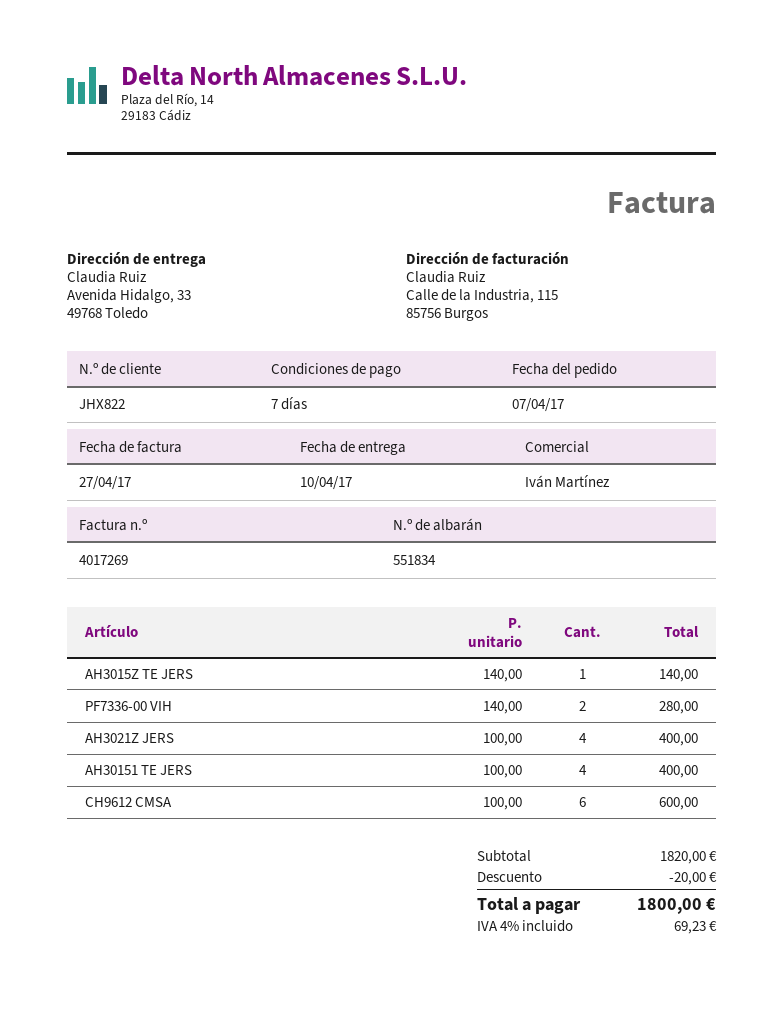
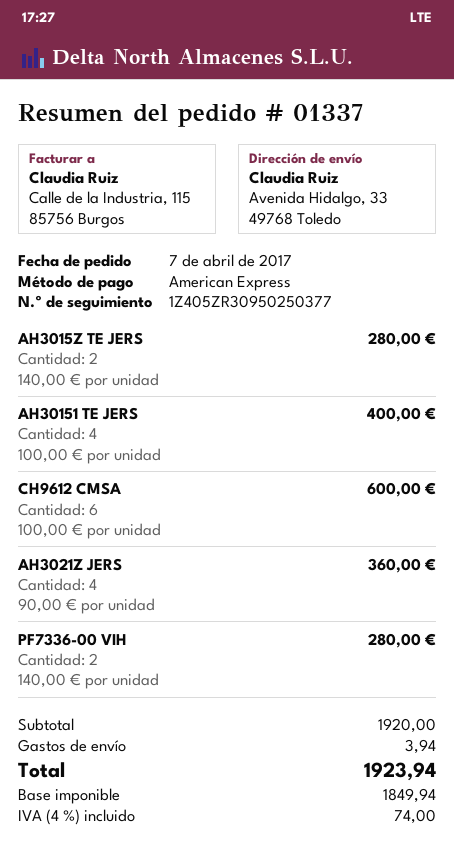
AH3015Z TE JERS: 1 x 140.00 = 140.00 -> 2 x 140.00 = 280.00
AH3021Z JERS: 4 x 100.00 = 400.00 -> 4 x 90.00 = 360.00
subtotal: 1820.00 -> 1920.00
discount: 20.00 -> none
shipping: none -> 3.94
tax: 4% = 69.23 -> 4% = 74.00
total: 1800.00 -> 1923.94

